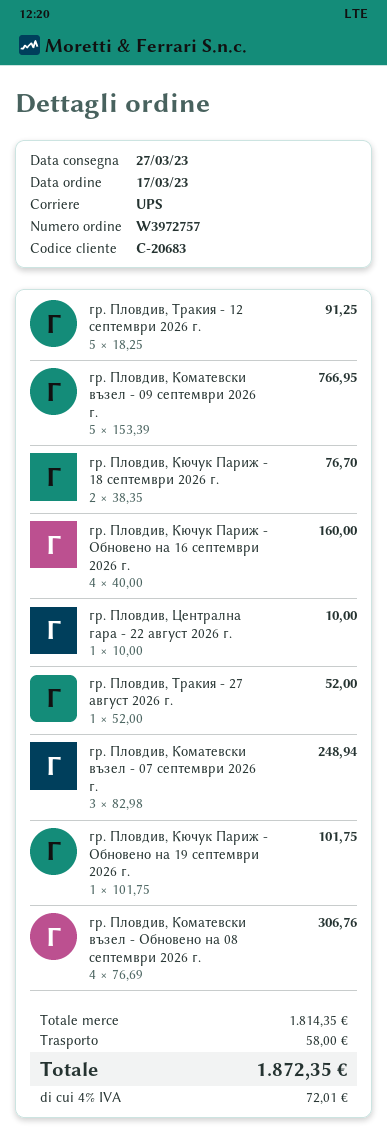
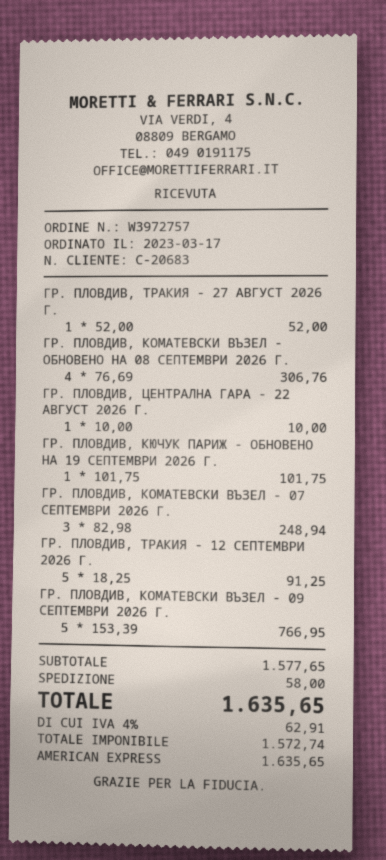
гр. Пловдив, Кючук Париж - 18 септември 2026 г.: 2 x 38.35 = 76.70 -> none
гр. Пловдив, Кючук Париж - Обновено на 16 септември 2026 г.: 4 x 40.00 = 160.00 -> none
subtotal: 1814.35 -> 1577.65
tax: 4% = 72.01 -> 4% = 62.91
total: 1872.35 -> 1635.65

